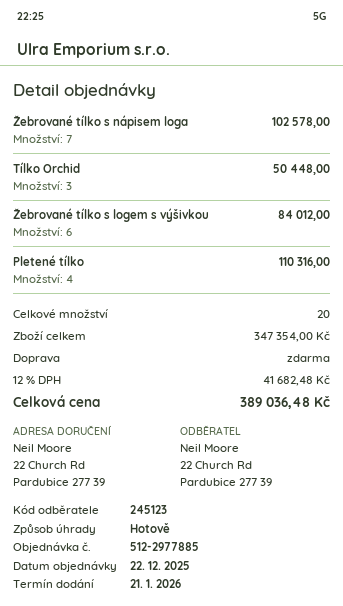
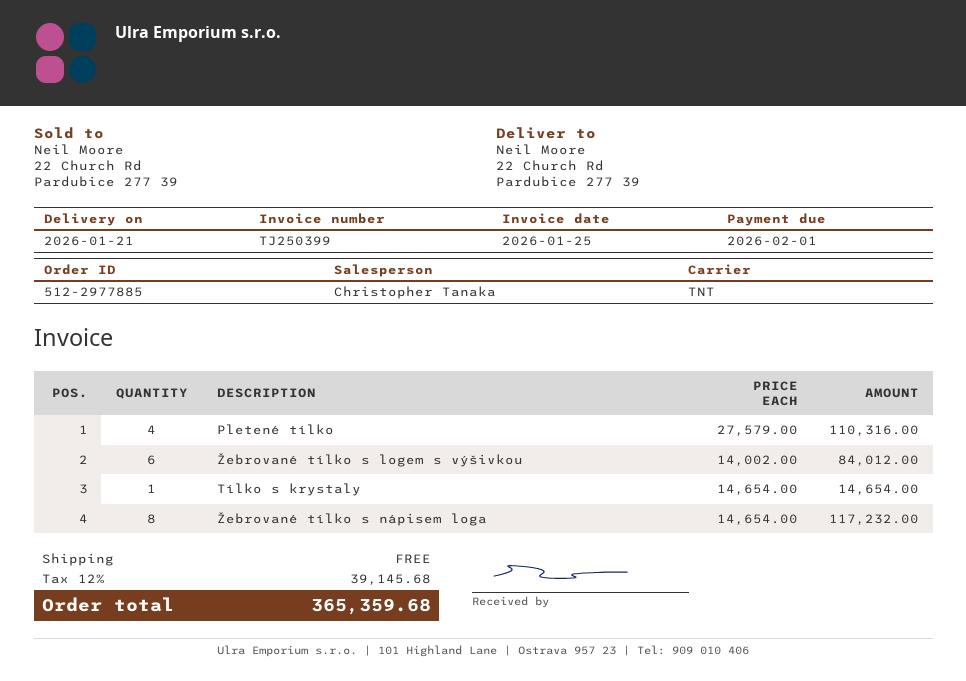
Žebrované tílko s nápisem loga: 7 for 102578.00 -> 8 for 117232.00
Tílko Orchid: 3 for 50448.00 -> none
Tílko s krystaly: none -> 1 for 14654.00
tax: 12% = 41682.48 -> 12% = 39145.68
total: 389036.48 -> 365359.68

